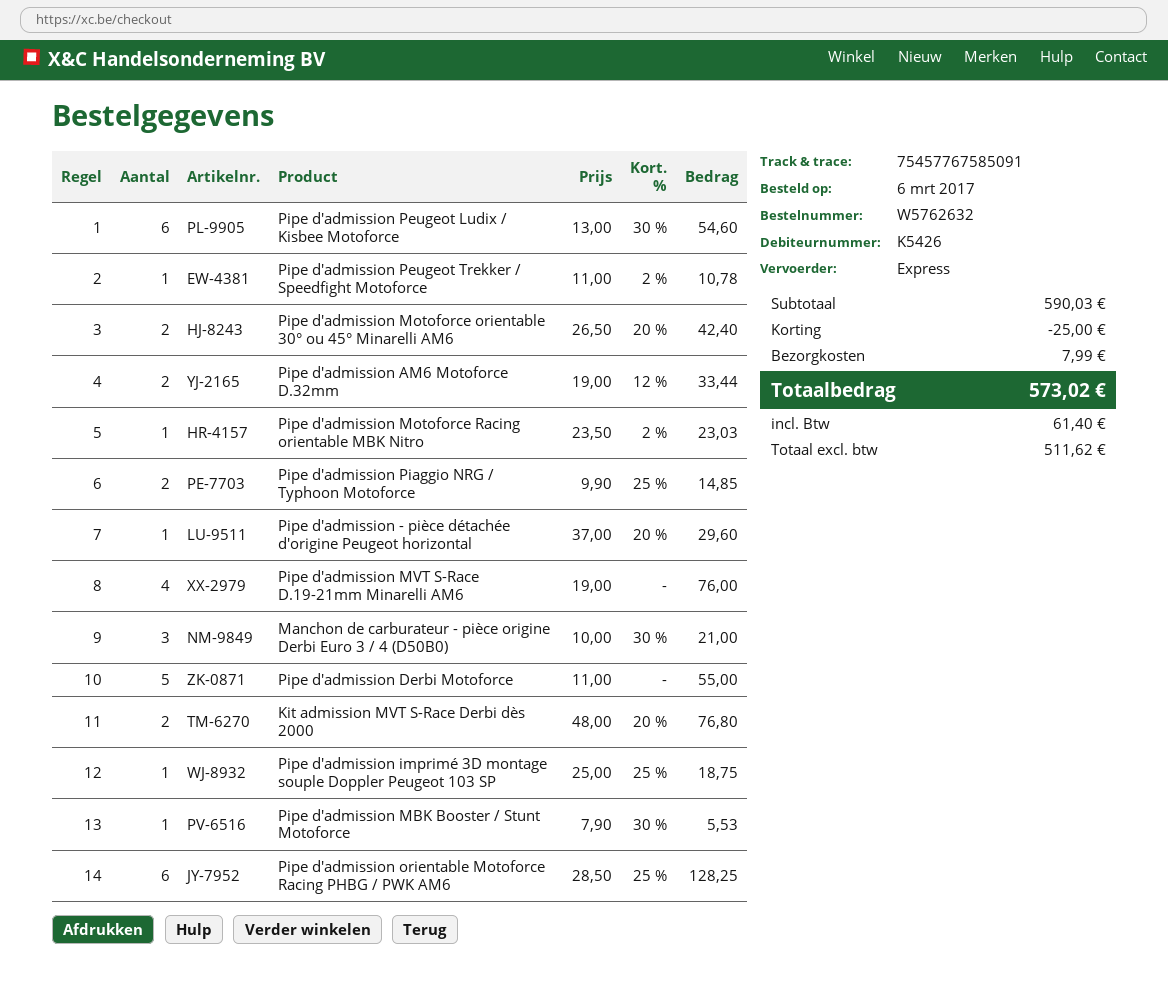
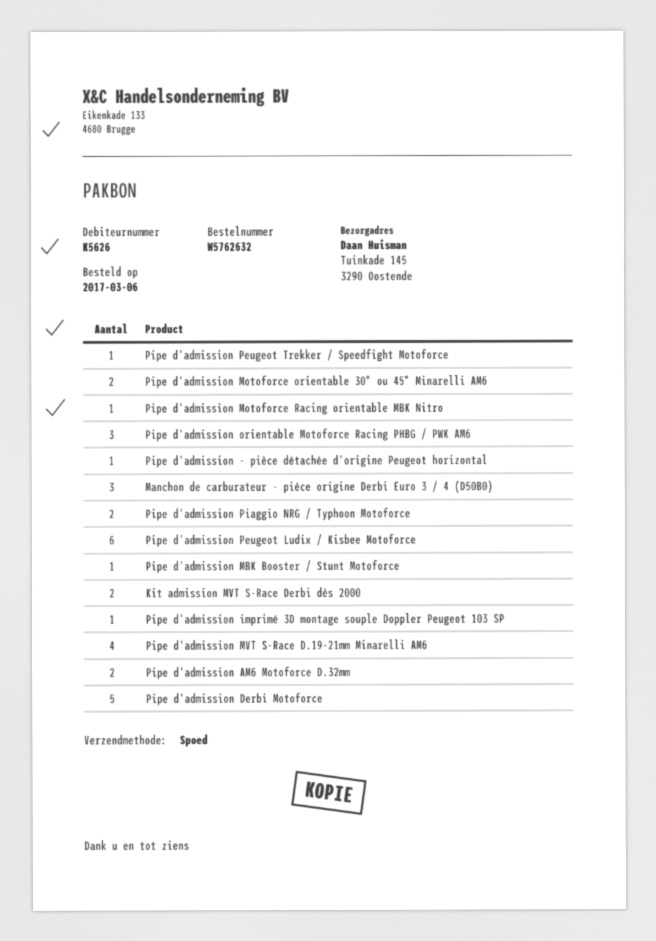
customer number: K5426 -> K5626
Pipe d'admission orientable Motoforce Racing PHBG / PWK AM6: 6 -> 3

